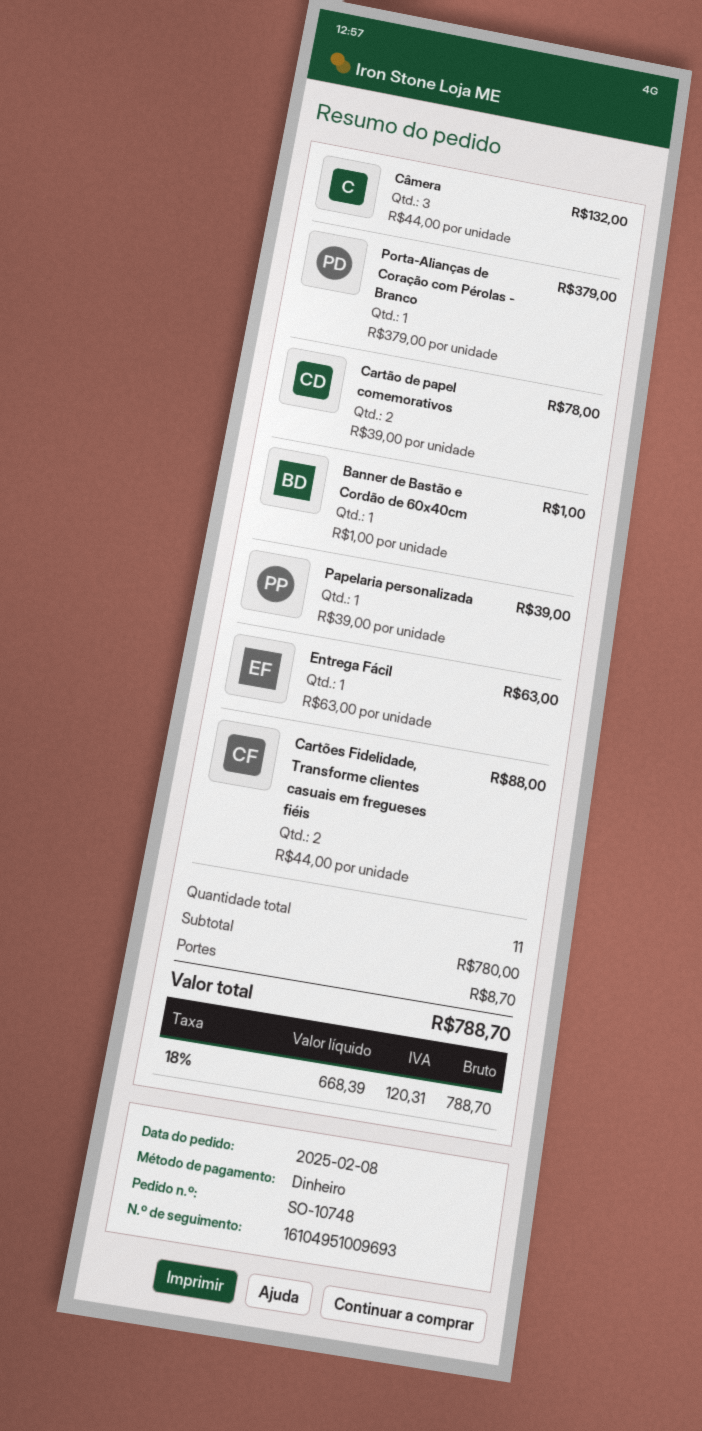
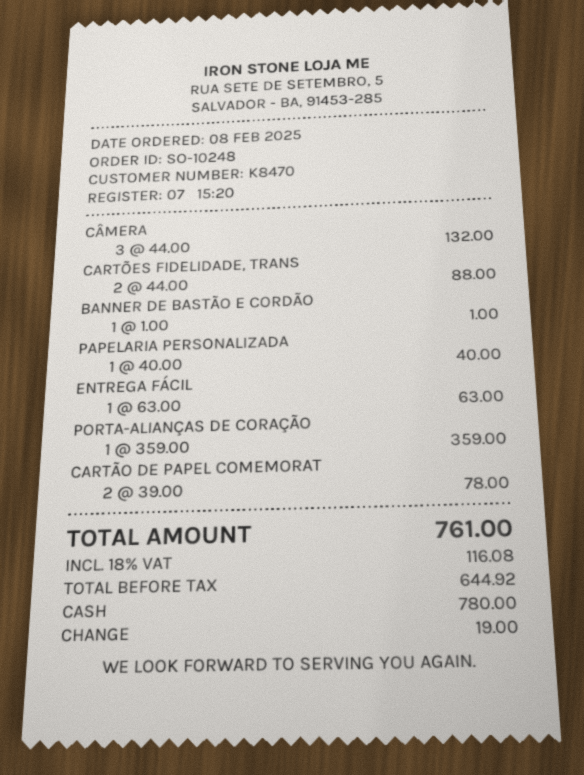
order number: SO-10748 -> SO-10248
Porta-Alianças de Coração com Pérolas - Branco: 1 x 379.00 = 379.00 -> 1 x 359.00 = 359.00
Papelaria personalizada: 1 x 39.00 = 39.00 -> 1 x 40.00 = 40.00
shipping: 8.70 -> none
net: 668.39 -> 644.92
tax: 18% = 120.31 -> 18% = 116.08
total: 788.70 -> 761.00

